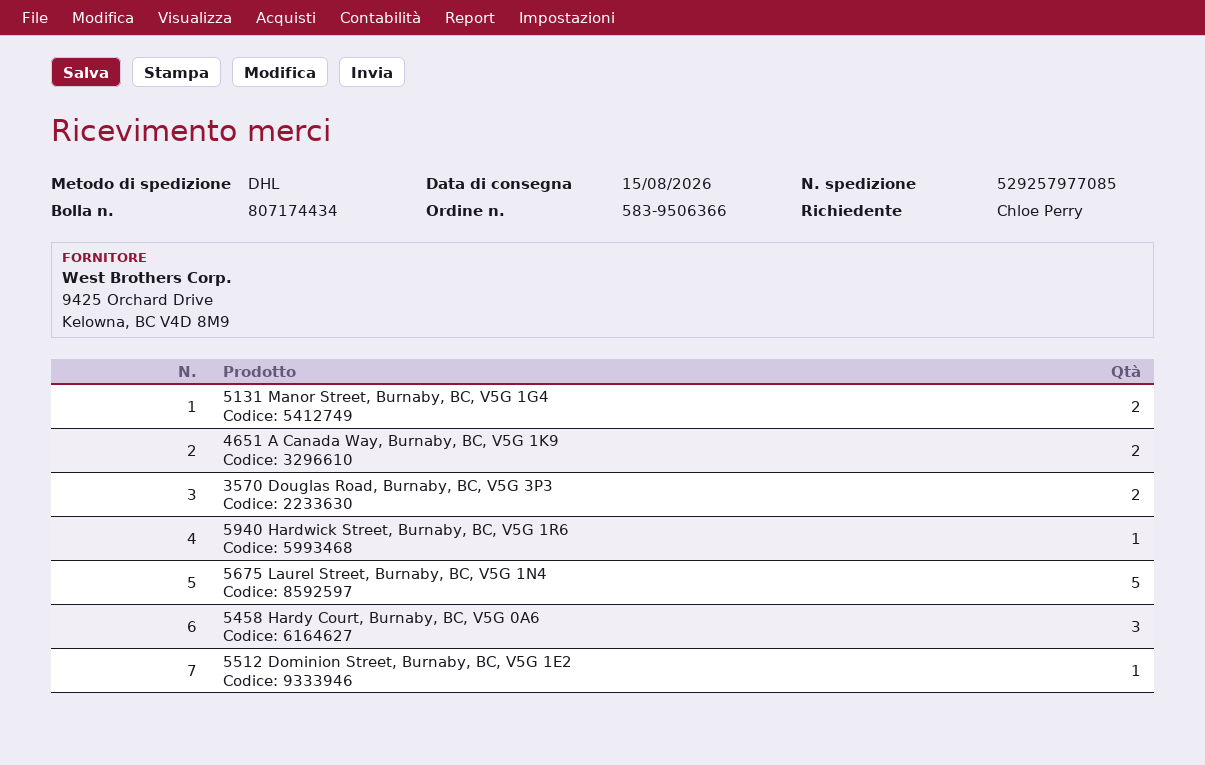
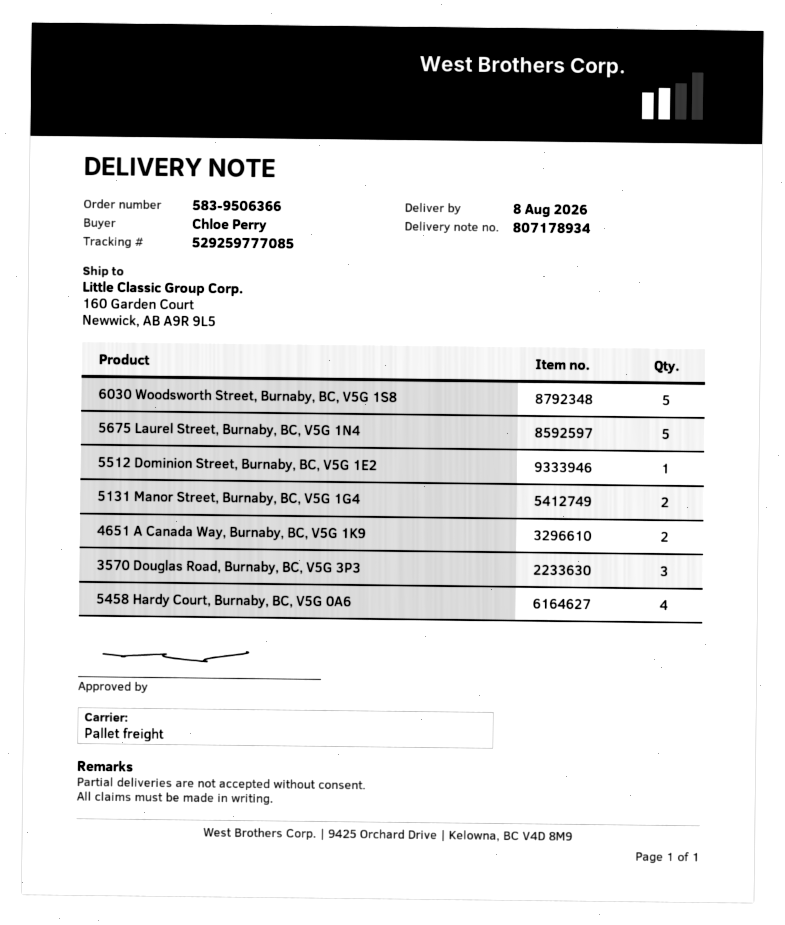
delivery note number: 807174434 -> 807178934
delivery date: 2026-08-15 -> 2026-08-08
shipping method: DHL -> pallet freight
tracking number: 529257977085 -> 529259777085
3570 Douglas Road, Burnaby, BC, V5G 3P3: 2 -> 3
5940 Hardwick Street, Burnaby, BC, V5G 1R6: 1 -> none
5458 Hardy Court, Burnaby, BC, V5G 0A6: 3 -> 4
6030 Woodsworth Street, Burnaby, BC, V5G 1S8: none -> 5

